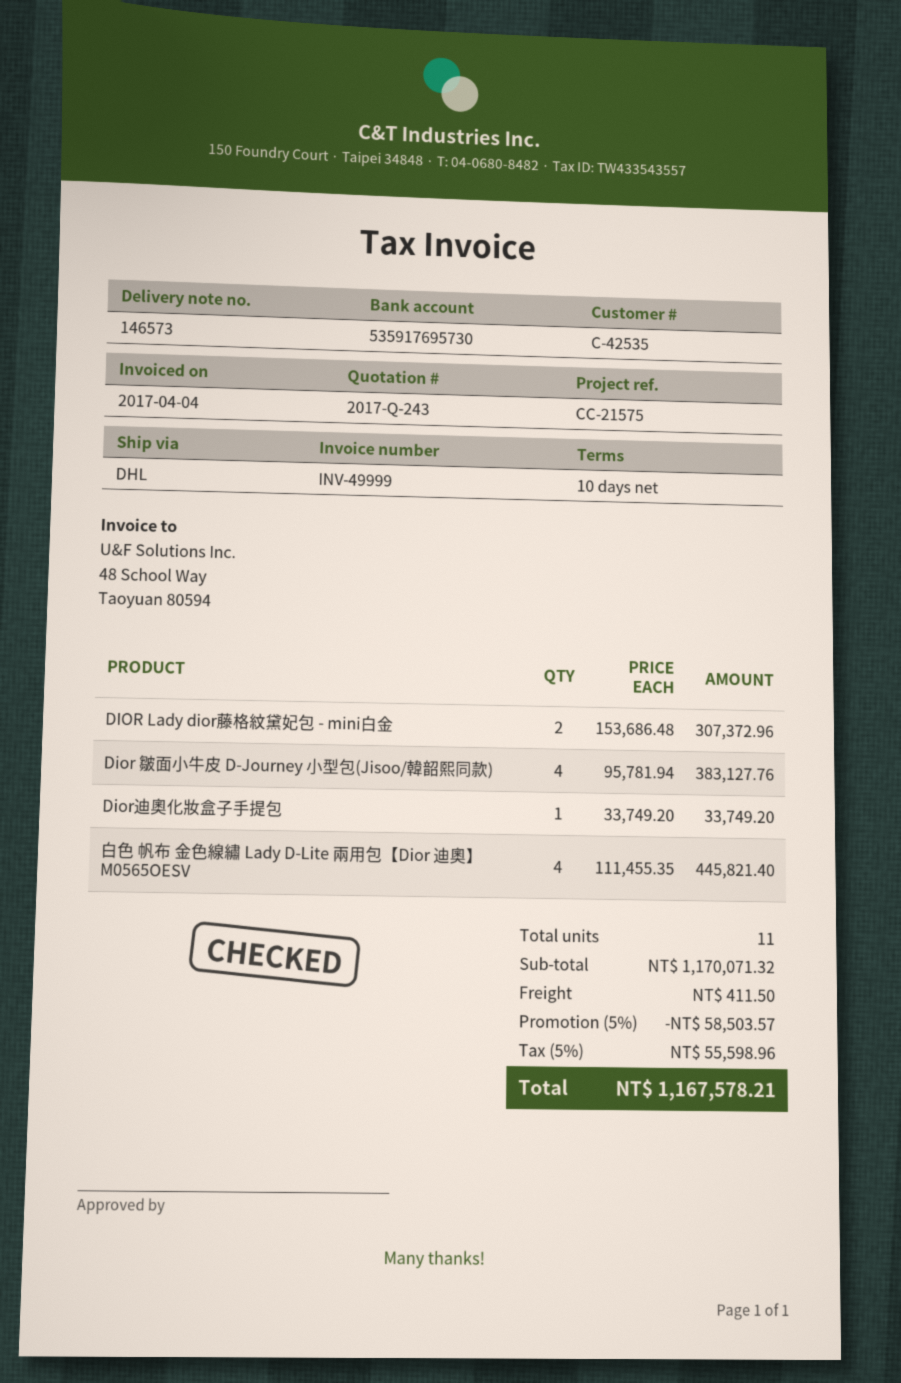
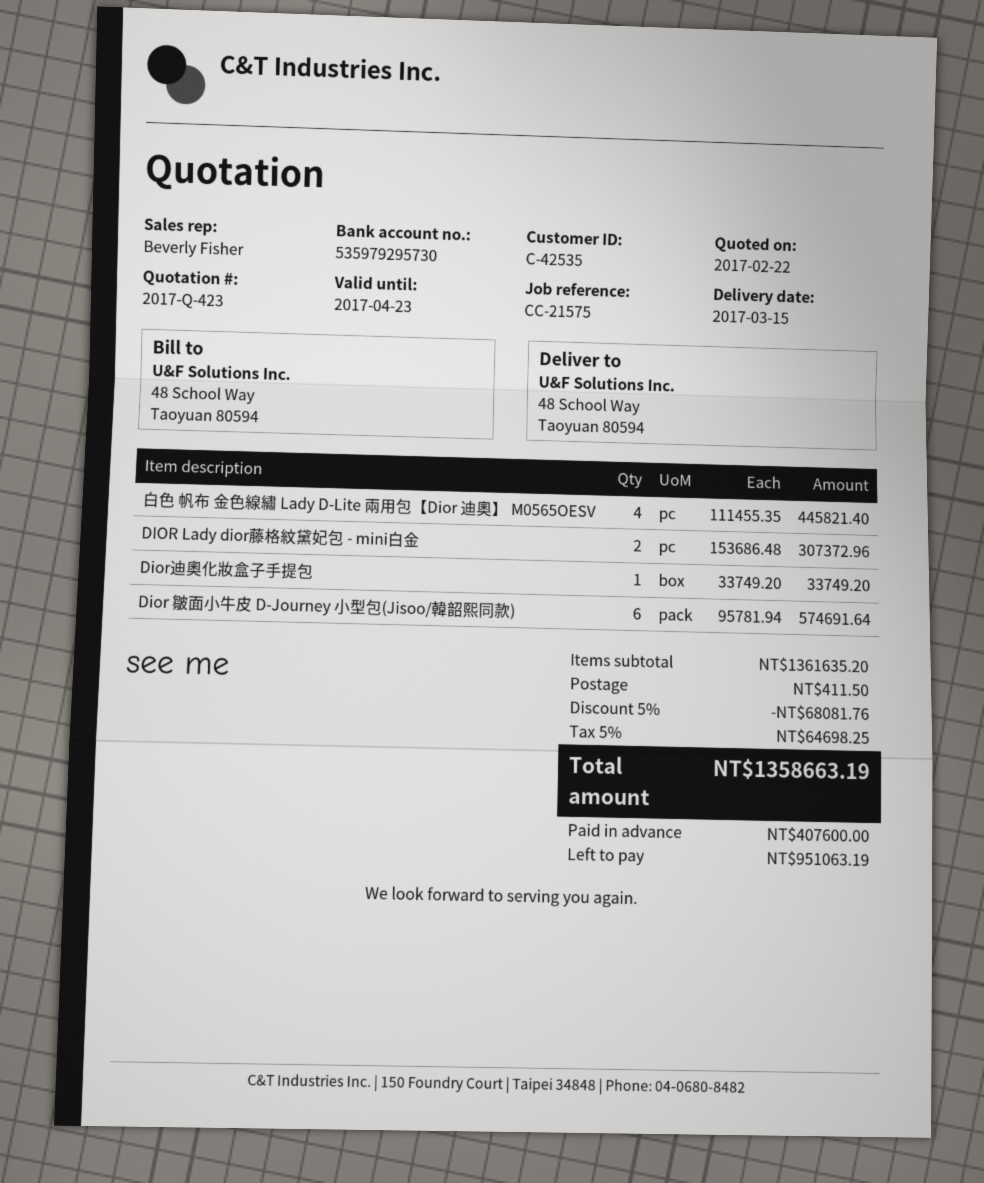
quote number: 2017-Q-243 -> 2017-Q-423
bank account: 535917695730 -> 535979295730
Dior 皺面小牛皮 D-Journey 小型包(Jisoo/韓韶熙同款): 4 x 95781.94 = 383127.76 -> 6 x 95781.94 = 574691.64
subtotal: 1170071.32 -> 1361635.20
discount: 5% = 58503.57 -> 5% = 68081.76
tax: 5% = 55598.96 -> 5% = 64698.25
total: 1167578.21 -> 1358663.19

